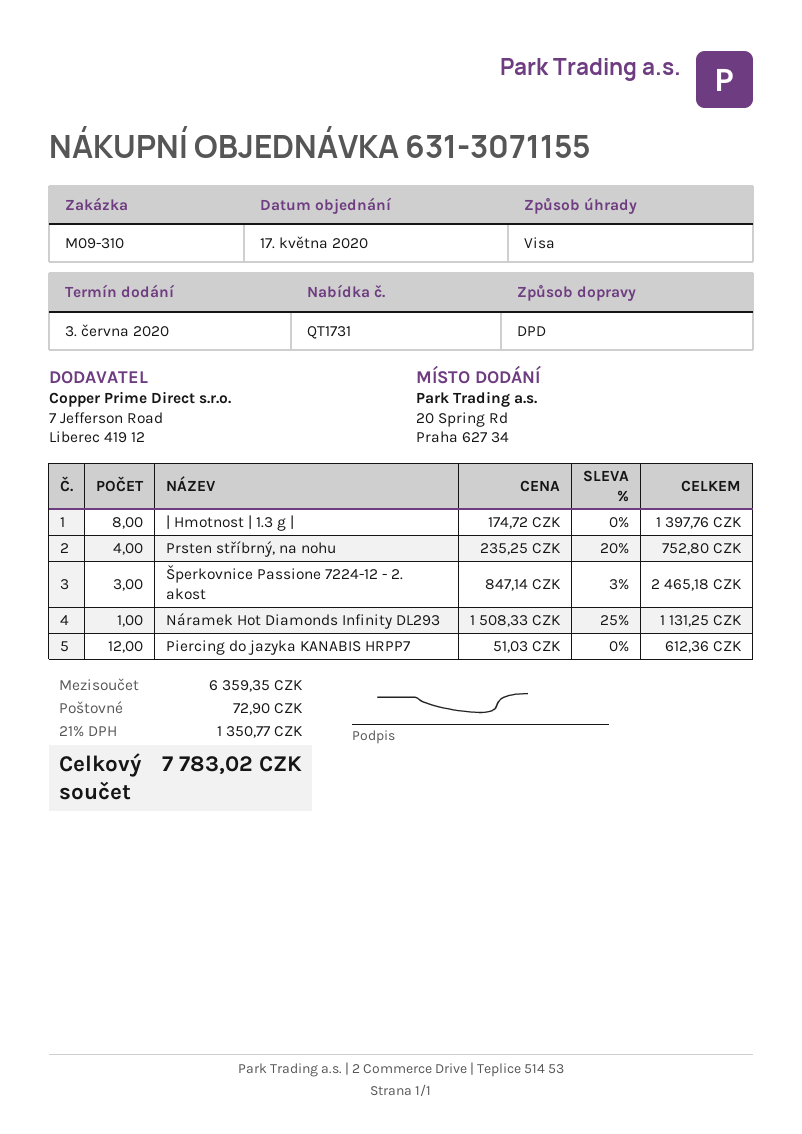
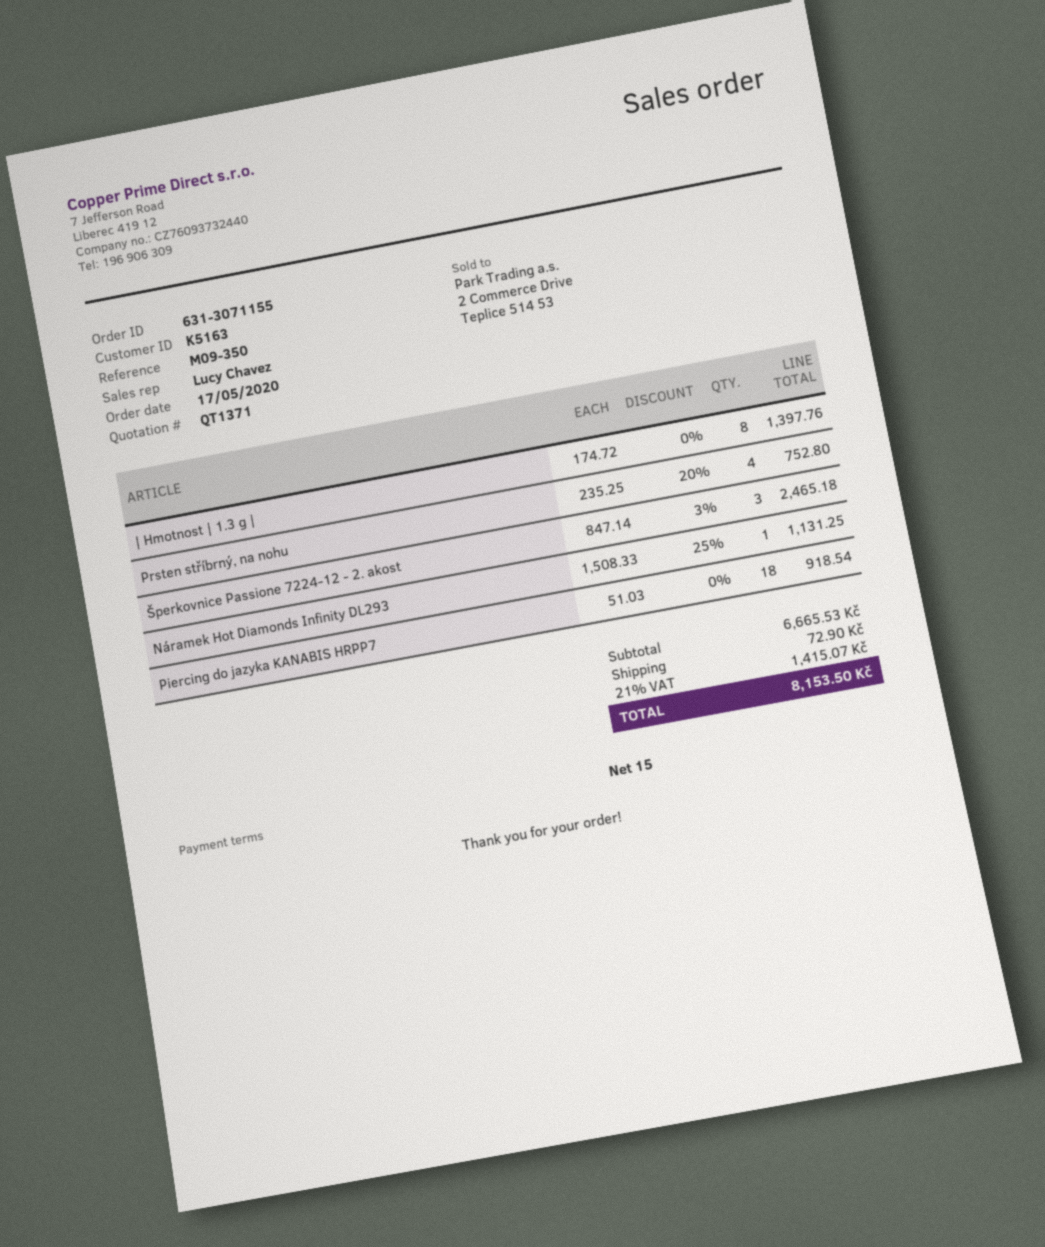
quote number: QT1731 -> QT1371
reference: M09-310 -> M09-350
Piercing do jazyka KANABIS HRPP7: 12 x 51.03 = 612.36 -> 18 x 51.03 = 918.54
subtotal: 6359.35 -> 6665.53
tax: 21% = 1350.77 -> 21% = 1415.07
total: 7783.02 -> 8153.50

